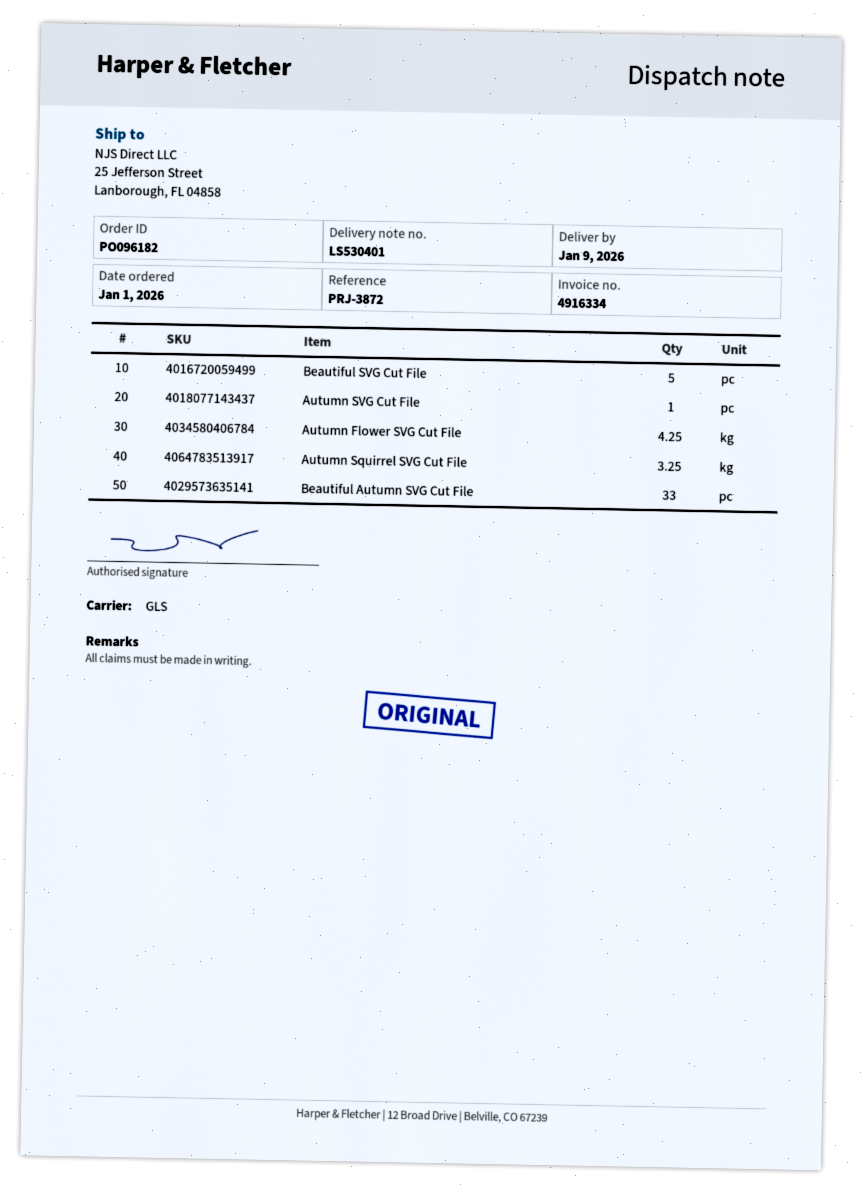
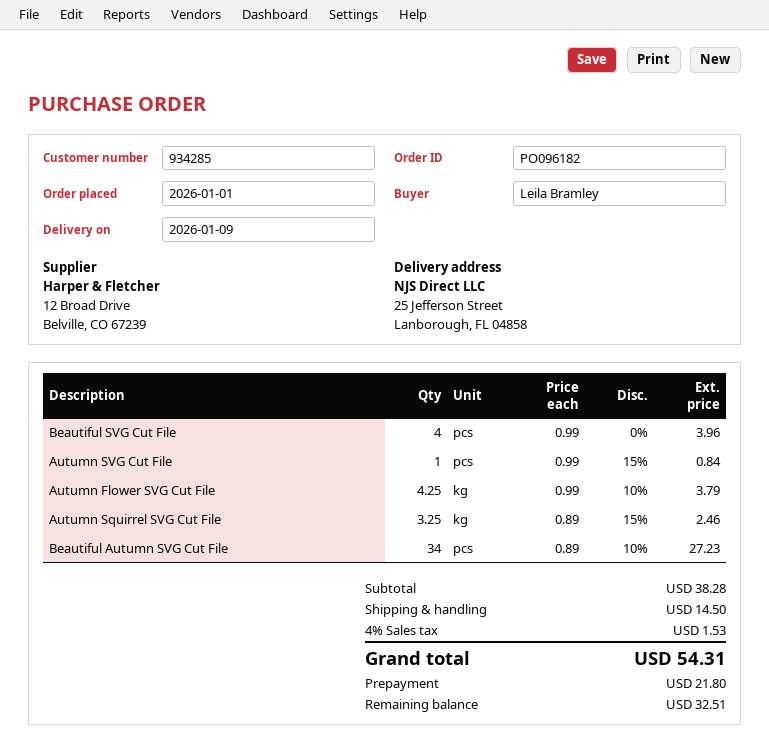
Beautiful SVG Cut File: 5 -> 4
Beautiful Autumn SVG Cut File: 33 -> 34

